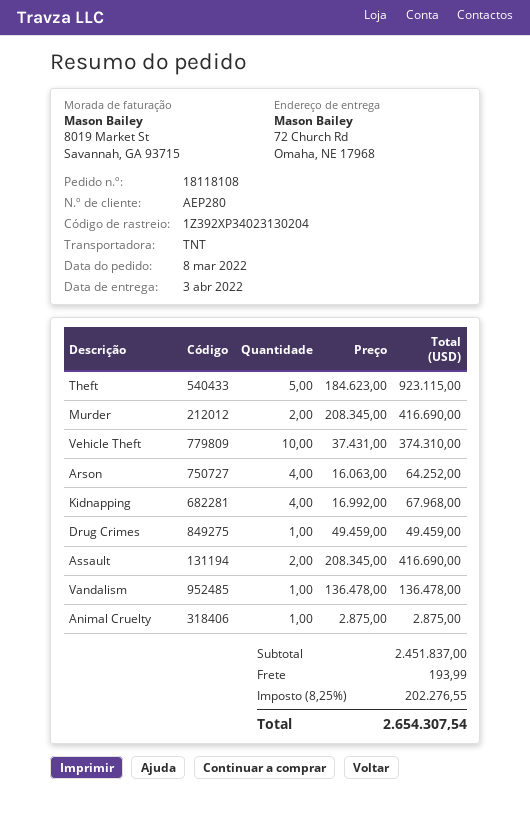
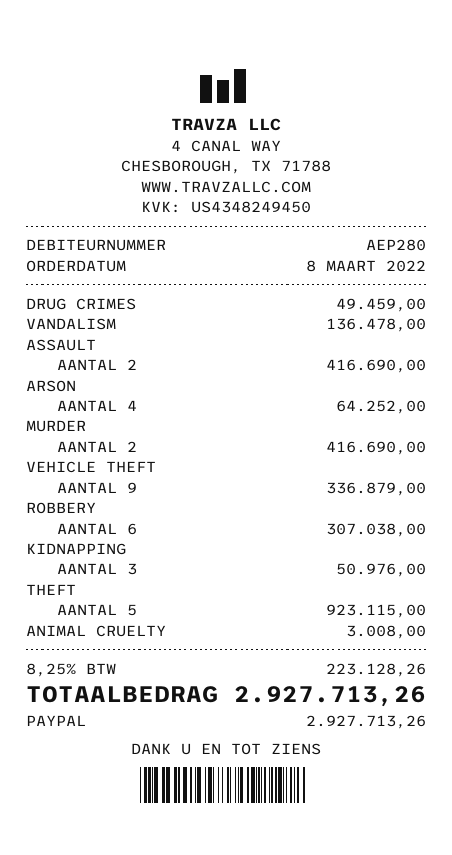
Vehicle Theft: 10 for 374310.00 -> 9 for 336879.00
Kidnapping: 4 for 67968.00 -> 3 for 50976.00
Animal Cruelty: 1 for 2875.00 -> 1 for 3008.00
ROBBERY: none -> 6 for 307038.00
shipping: 193.99 -> none
tax: 8.25% = 202276.55 -> 8.25% = 223128.26
total: 2654307.54 -> 2927713.26

